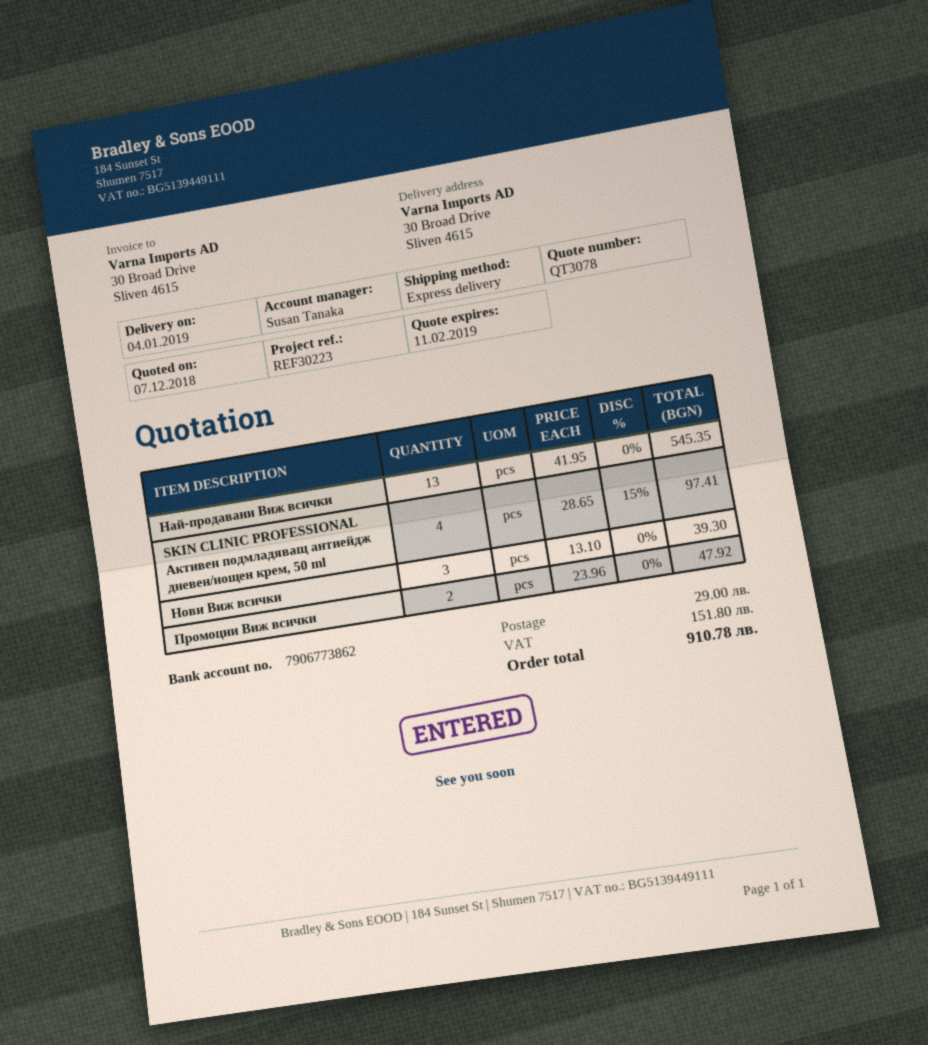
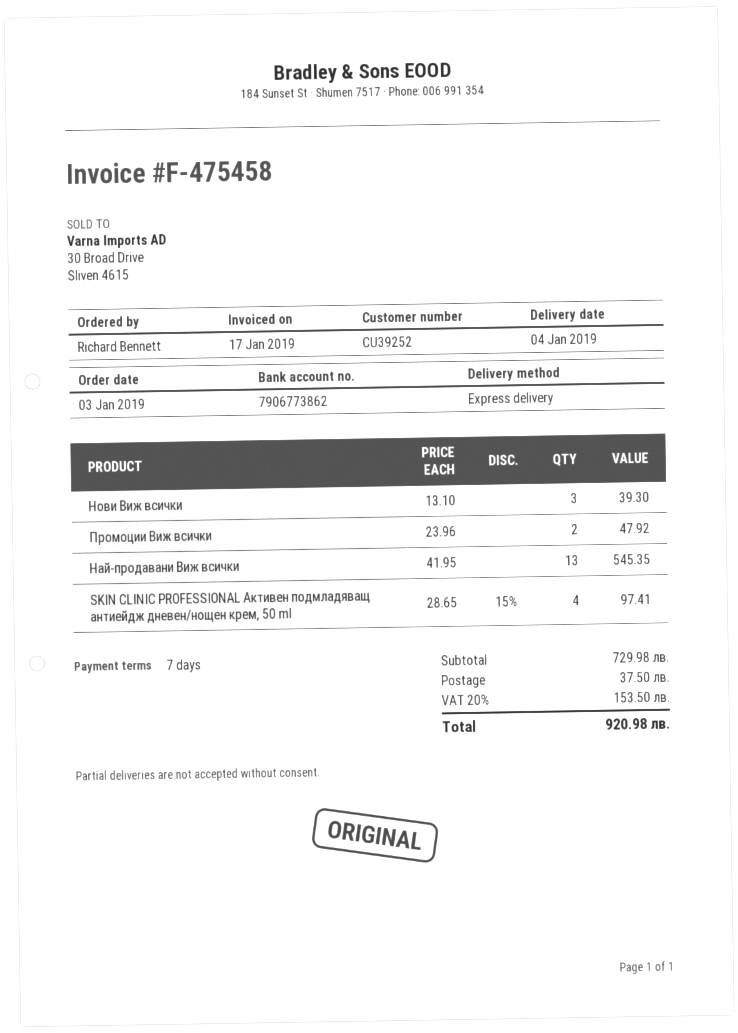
shipping: 29.00 -> 37.50
tax: 151.80 -> 153.50
total: 910.78 -> 920.98

